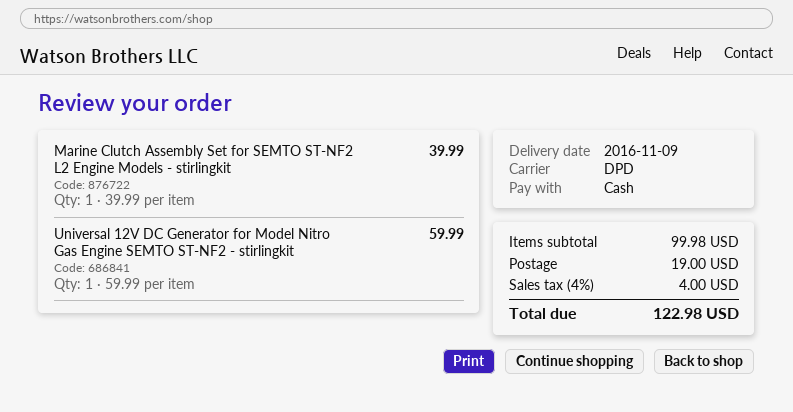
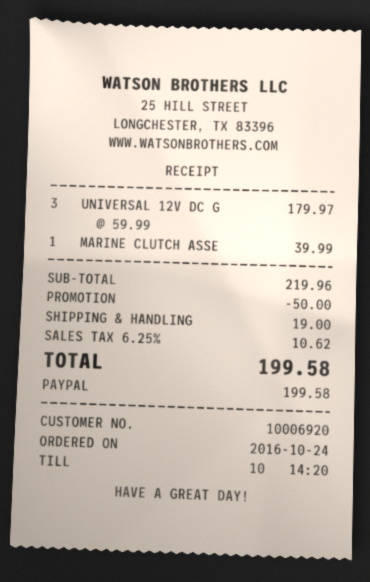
payment method: cash -> PayPal
Universal 12V DC Generator for Model Nitro Gas Engine SEMTO ST-NF2 - stirlingkit: 1 x 59.99 = 59.99 -> 3 x 59.99 = 179.97
subtotal: 99.98 -> 219.96
discount: none -> 50.00
tax: 4% = 4.00 -> 6.25% = 10.62
total: 122.98 -> 199.58

